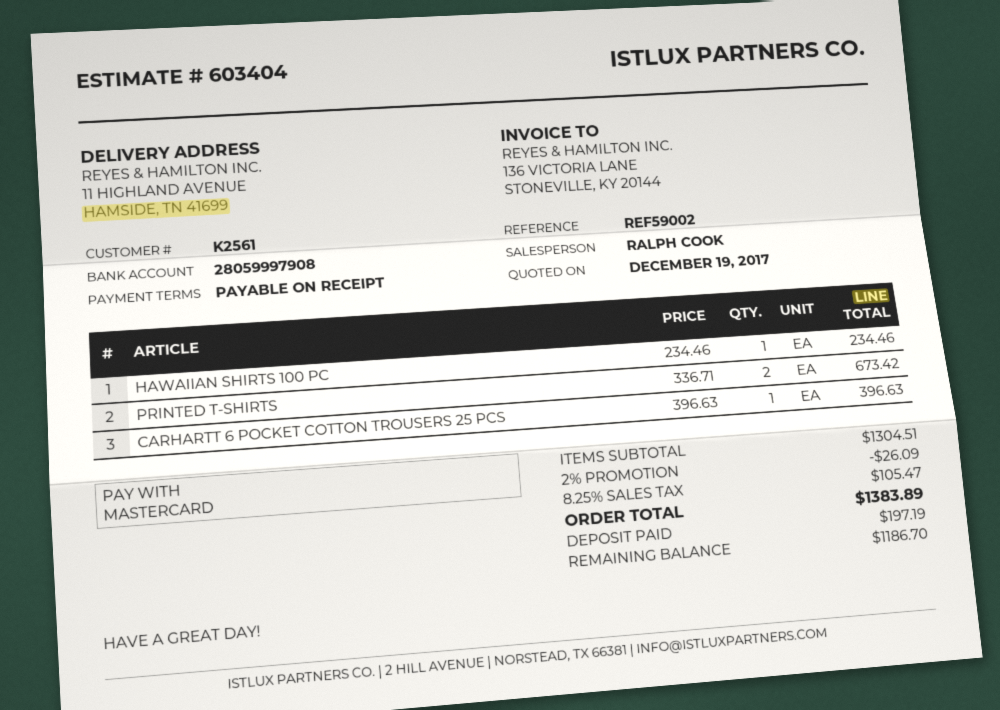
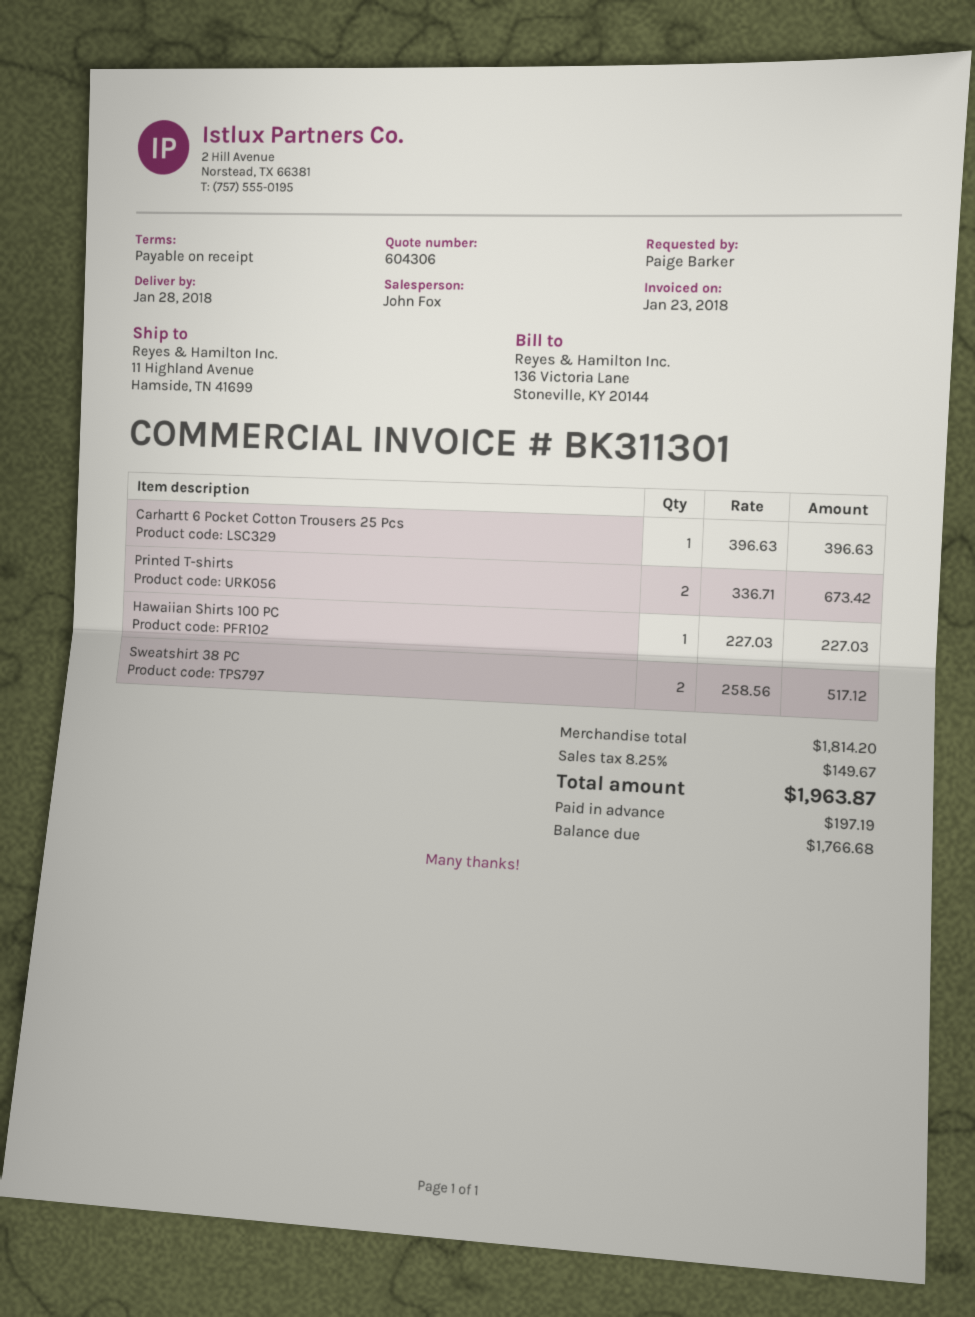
quote number: 603404 -> 604306
sales rep: RALPH COOK -> John Fox
HAWAIIAN SHIRTS 100 PC: 1 x 234.46 = 234.46 -> 1 x 227.03 = 227.03
Sweatshirt 38 PC: none -> 2 x 258.56 = 517.12
subtotal: 1304.51 -> 1814.20
discount: 2% = 26.09 -> none
tax: 8.25% = 105.47 -> 8.25% = 149.67
total: 1383.89 -> 1963.87
balance: 1186.70 -> 1766.68

